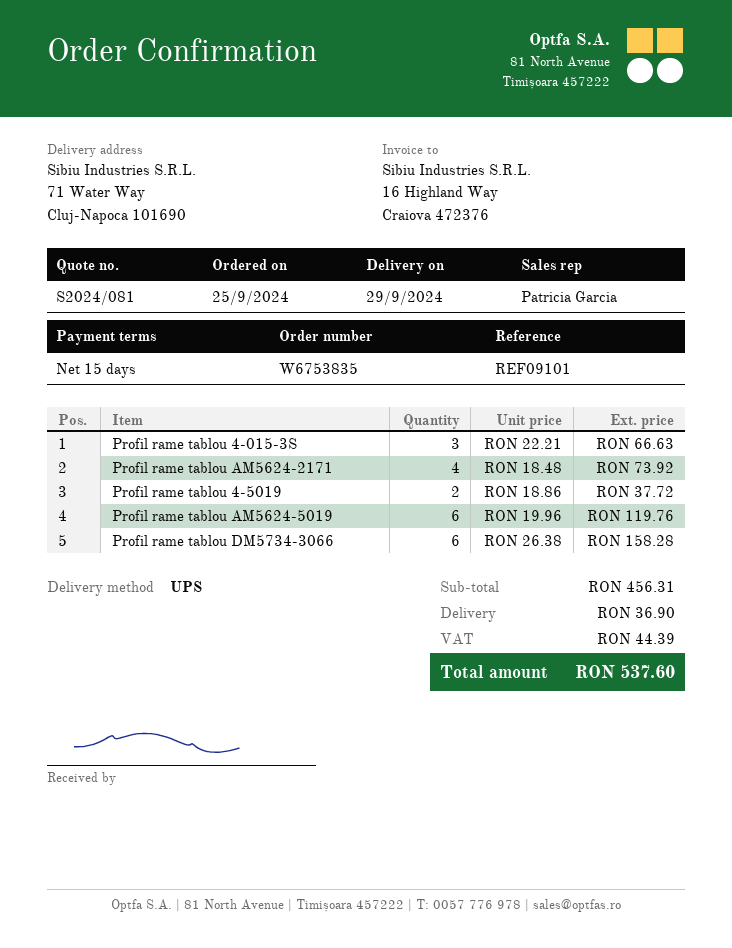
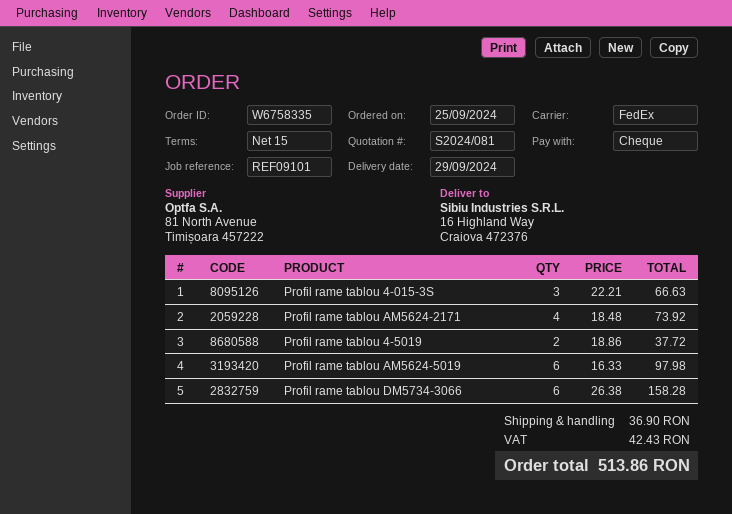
order number: W6753835 -> W6758335
shipping method: UPS -> FedEx
ship to: 71 Water Way, Cluj-Napoca 101690 -> 16 Highland Way, Craiova 472376
Profil rame tablou АМ5624-5019: 6 x 19.96 = 119.76 -> 6 x 16.33 = 97.98
tax: 44.39 -> 42.43
total: 537.60 -> 513.86

